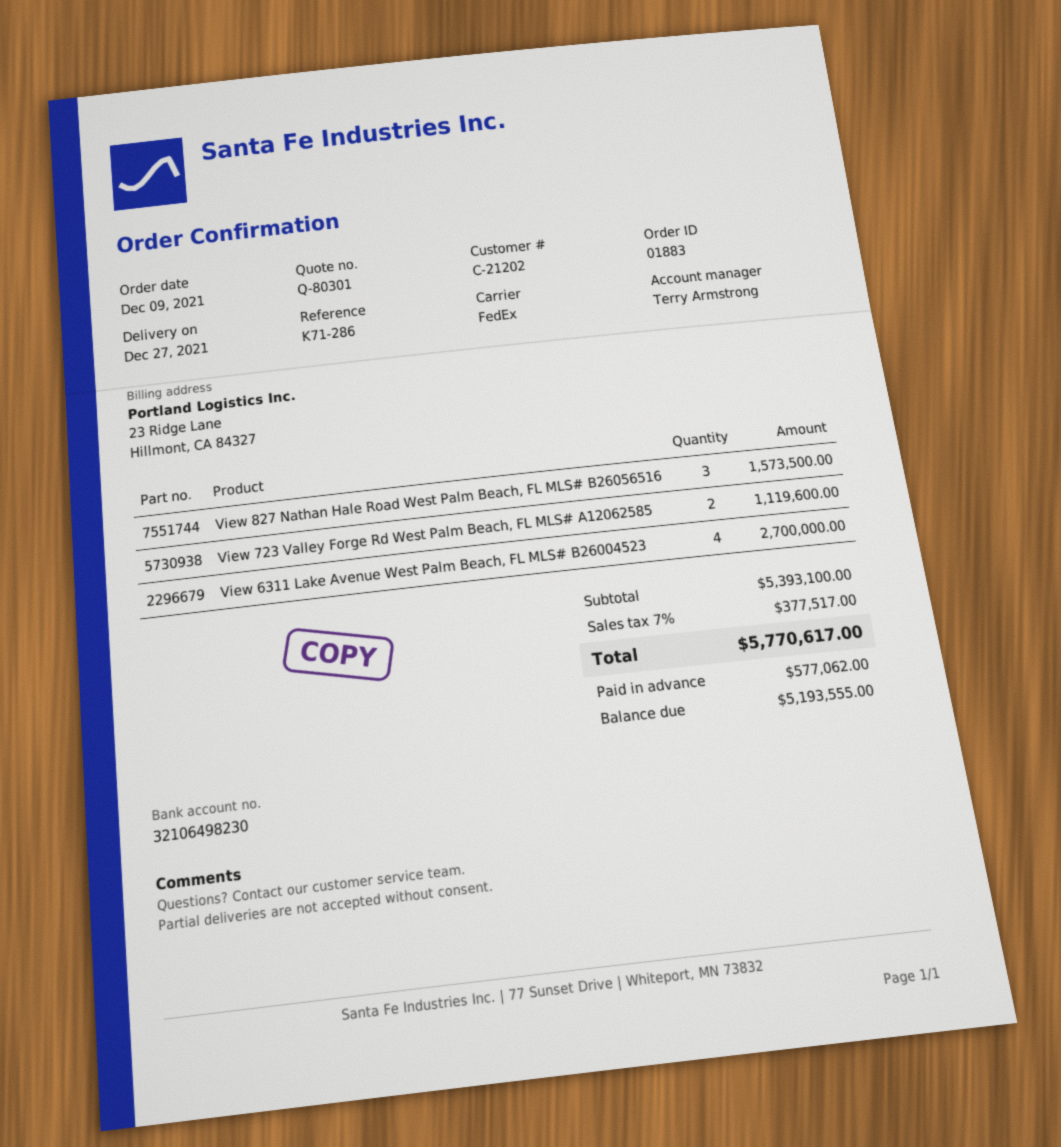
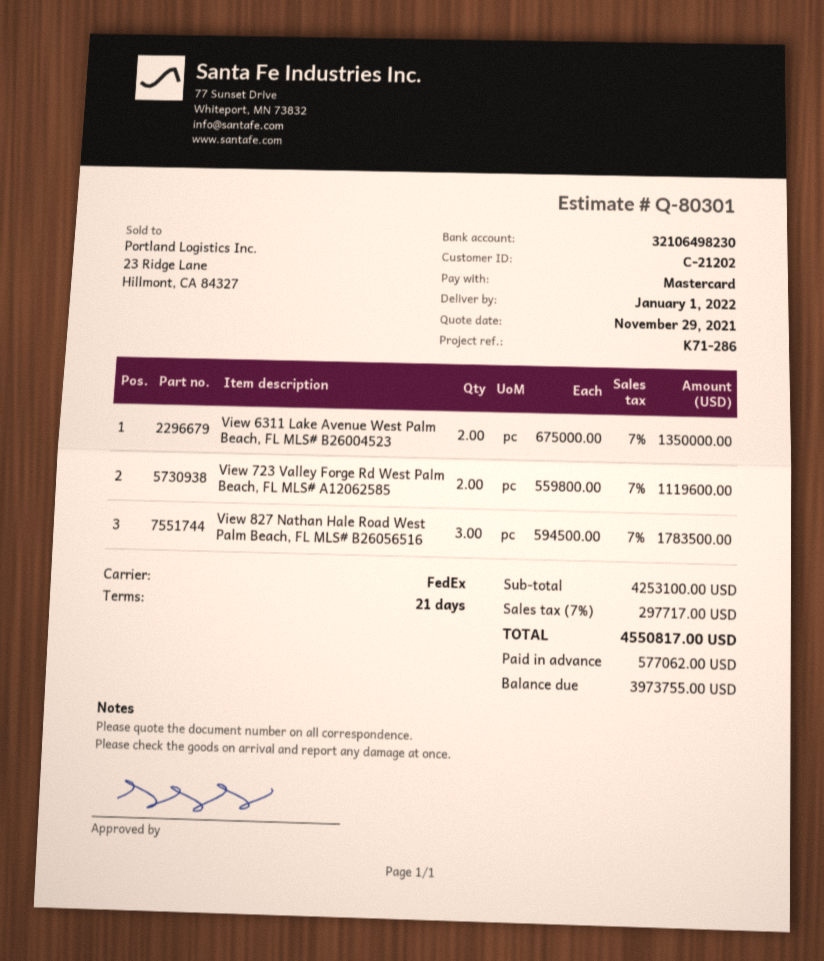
delivery date: 2021-12-27 -> 2022-01-01
View 827 Nathan Hale Road West Palm Beach, FL MLS# B26056516: 3 for 1573500.00 -> 3 for 1783500.00
View 6311 Lake Avenue West Palm Beach, FL MLS# B26004523: 4 for 2700000.00 -> 2 for 1350000.00
subtotal: 5393100.00 -> 4253100.00
tax: 7% = 377517.00 -> 7% = 297717.00
total: 5770617.00 -> 4550817.00
balance: 5193555.00 -> 3973755.00

